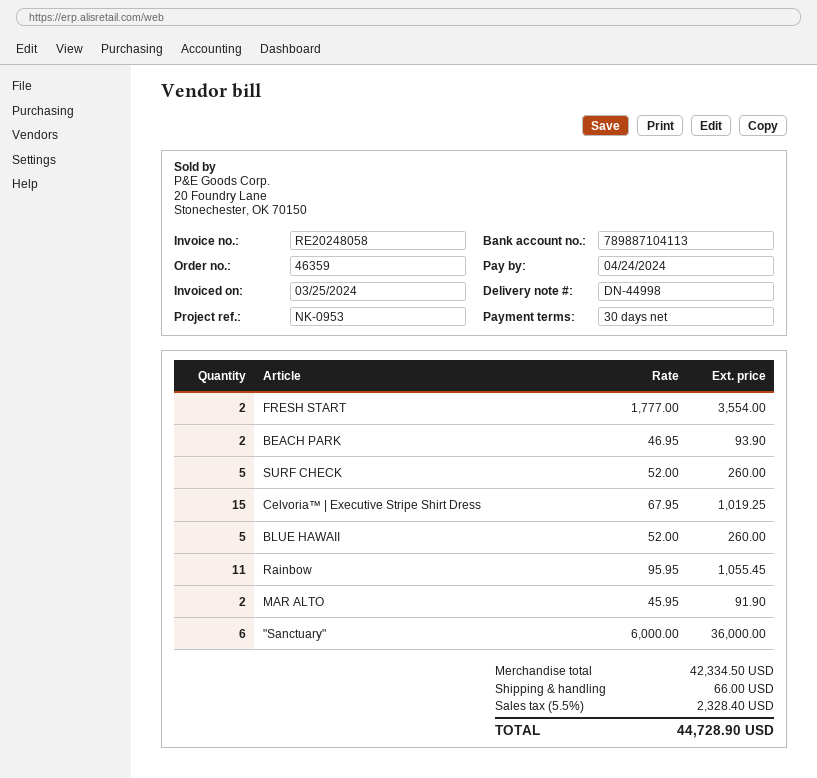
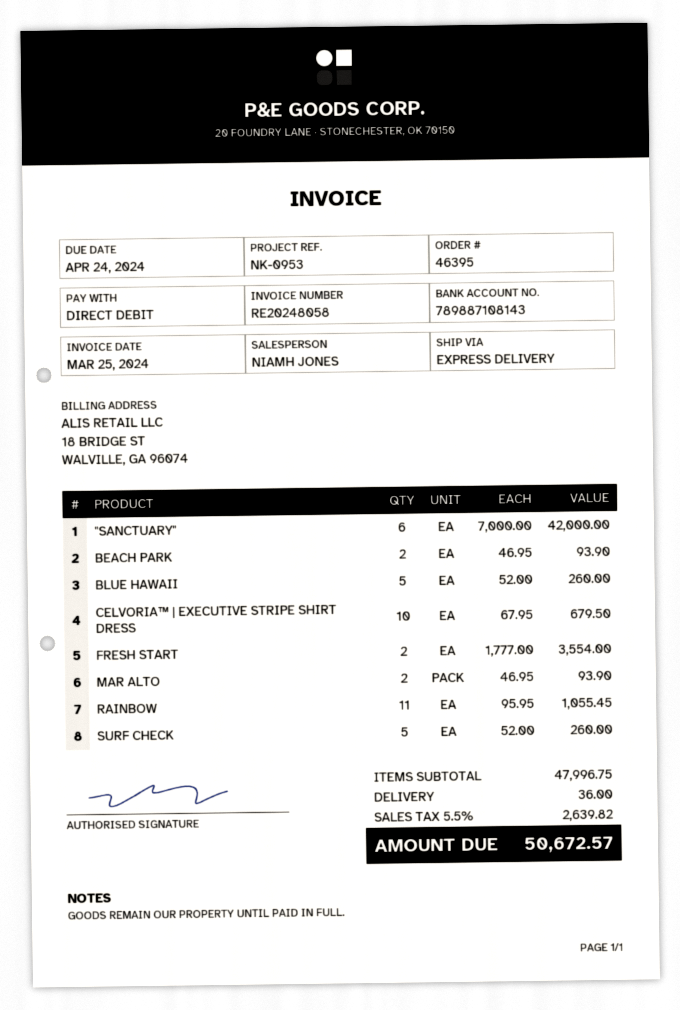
order number: 46359 -> 46395
bank account: 789887104113 -> 789887108143
Celvoria™ | Executive Stripe Shirt Dress: 15 x 67.95 = 1019.25 -> 10 x 67.95 = 679.50
MAR ALTO: 2 x 45.95 = 91.90 -> 2 x 46.95 = 93.90
"Sanctuary": 6 x 6000.00 = 36000.00 -> 6 x 7000.00 = 42000.00
subtotal: 42334.50 -> 47996.75
shipping: 66.00 -> 36.00
tax: 5.5% = 2328.40 -> 5.5% = 2639.82
total: 44728.90 -> 50672.57

